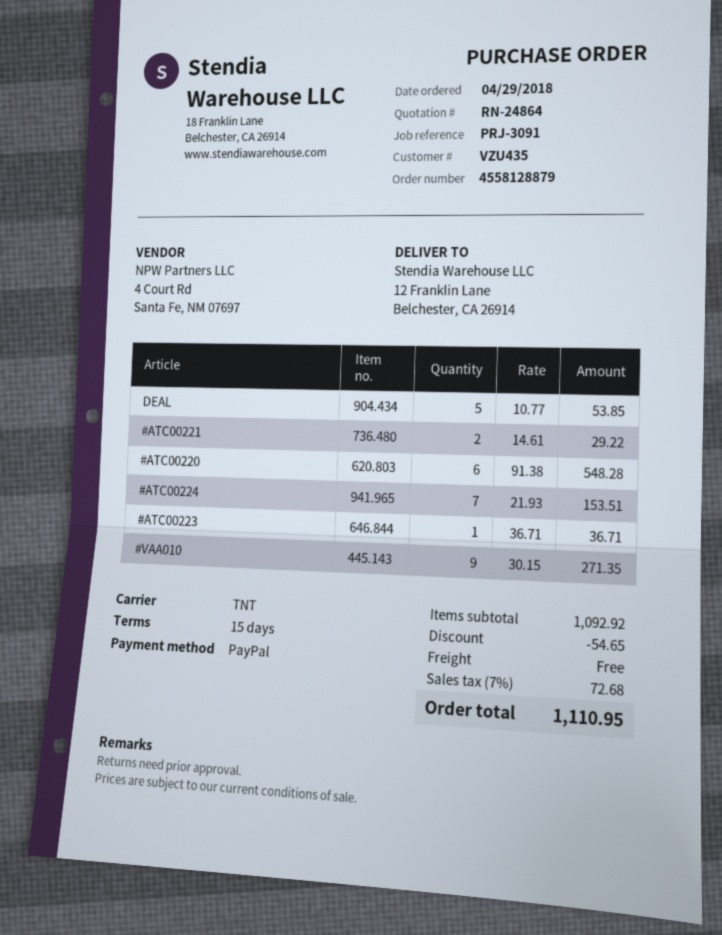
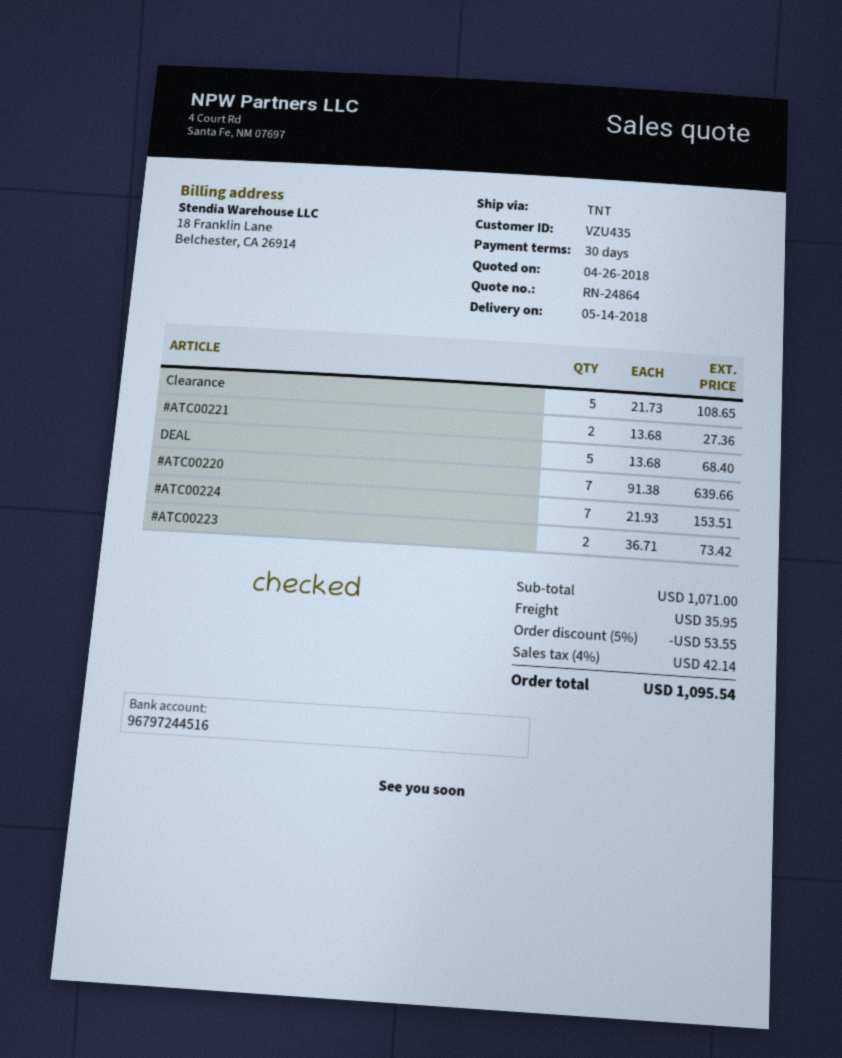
payment terms: 15 days -> 30 days
DEAL: 5 x 10.77 = 53.85 -> 5 x 13.68 = 68.40
#ATC00221: 2 x 14.61 = 29.22 -> 2 x 13.68 = 27.36
#ATC00220: 6 x 91.38 = 548.28 -> 7 x 91.38 = 639.66
#ATC00223: 1 x 36.71 = 36.71 -> 2 x 36.71 = 73.42
#VAA010: 9 x 30.15 = 271.35 -> none
Clearance: none -> 5 x 21.73 = 108.65
subtotal: 1092.92 -> 1071.00
discount: 54.65 -> 53.55
shipping: 0.00 -> 35.95
tax: 7% = 72.68 -> 4% = 42.14
total: 1110.95 -> 1095.54

